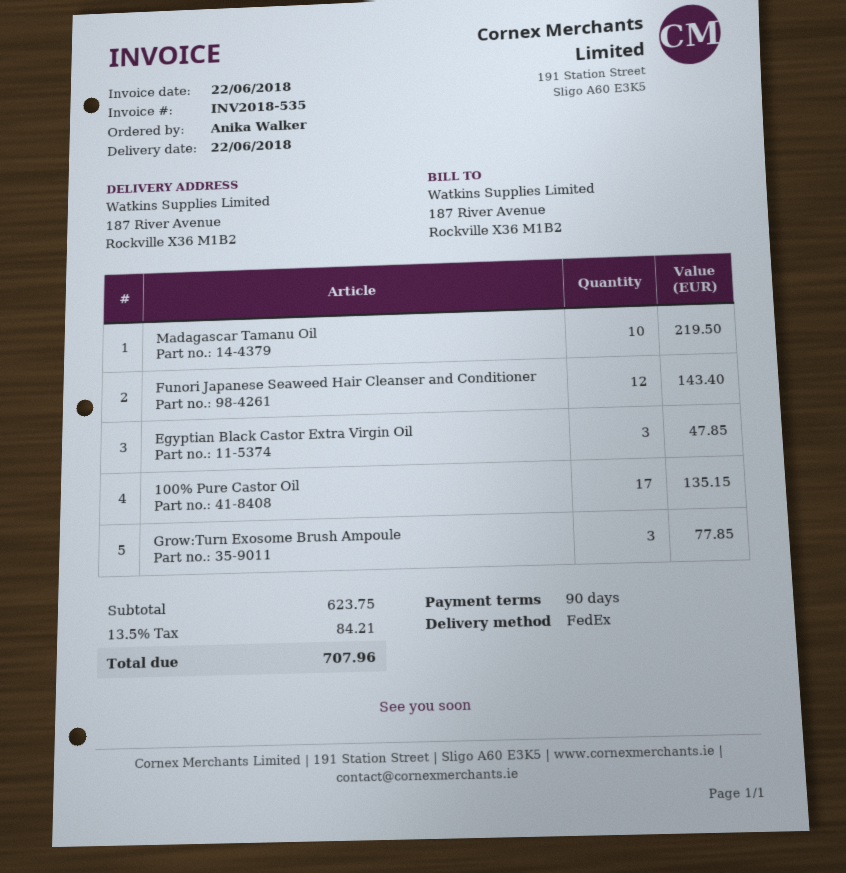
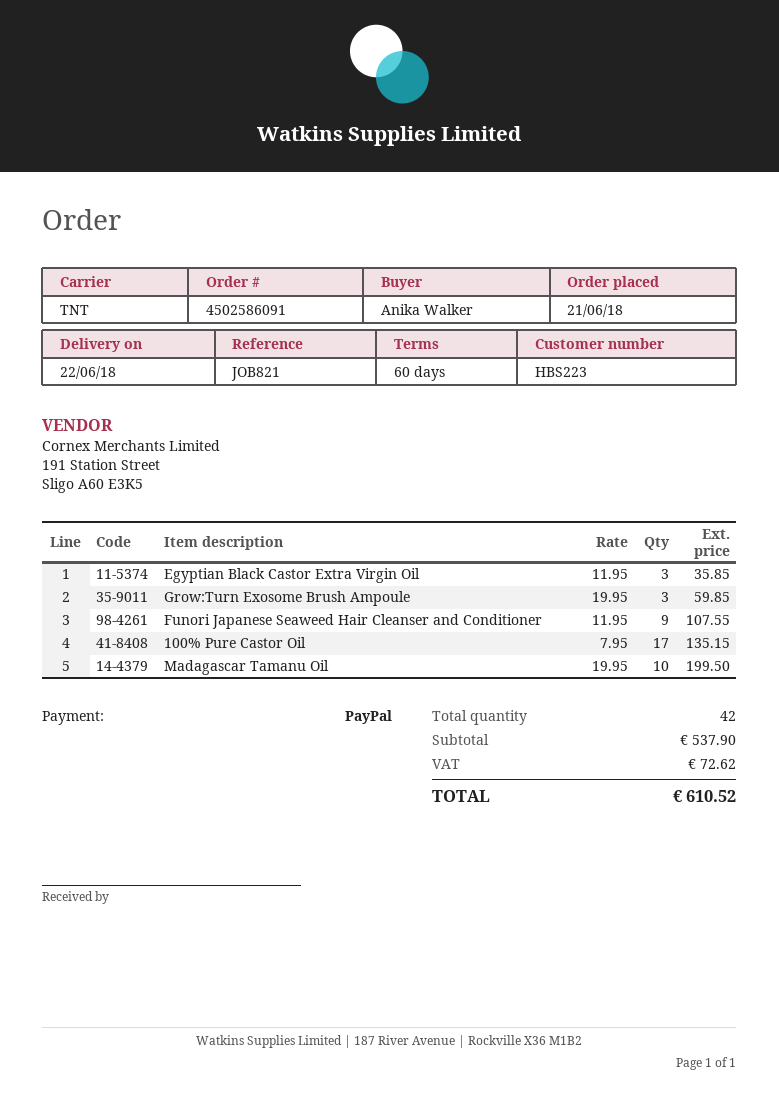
payment terms: 90 days -> 60 days
shipping method: FedEx -> TNT
Madagascar Tamanu Oil: 10 for 219.50 -> 10 for 199.50
Funori Japanese Seaweed Hair Cleanser and Conditioner: 12 for 143.40 -> 9 for 107.55
Egyptian Black Castor Extra Virgin Oil: 3 for 47.85 -> 3 for 35.85
Grow:Turn Exosome Brush Ampoule: 3 for 77.85 -> 3 for 59.85
subtotal: 623.75 -> 537.90
tax: 84.21 -> 72.62
total: 707.96 -> 610.52

